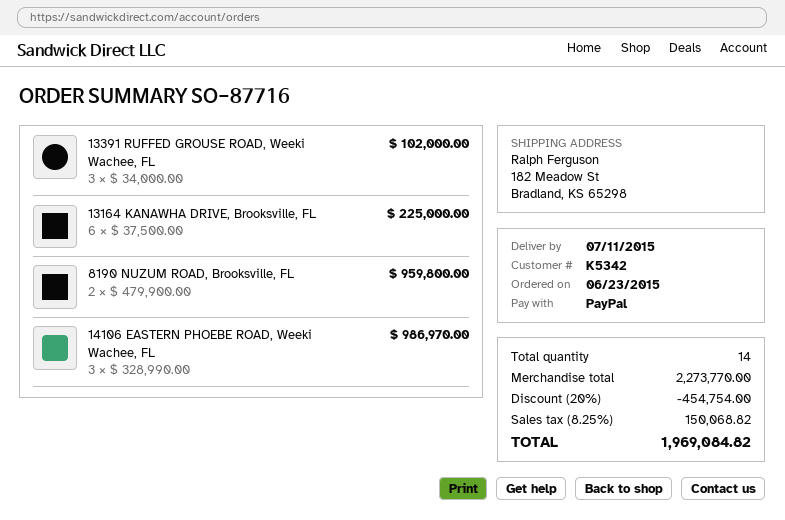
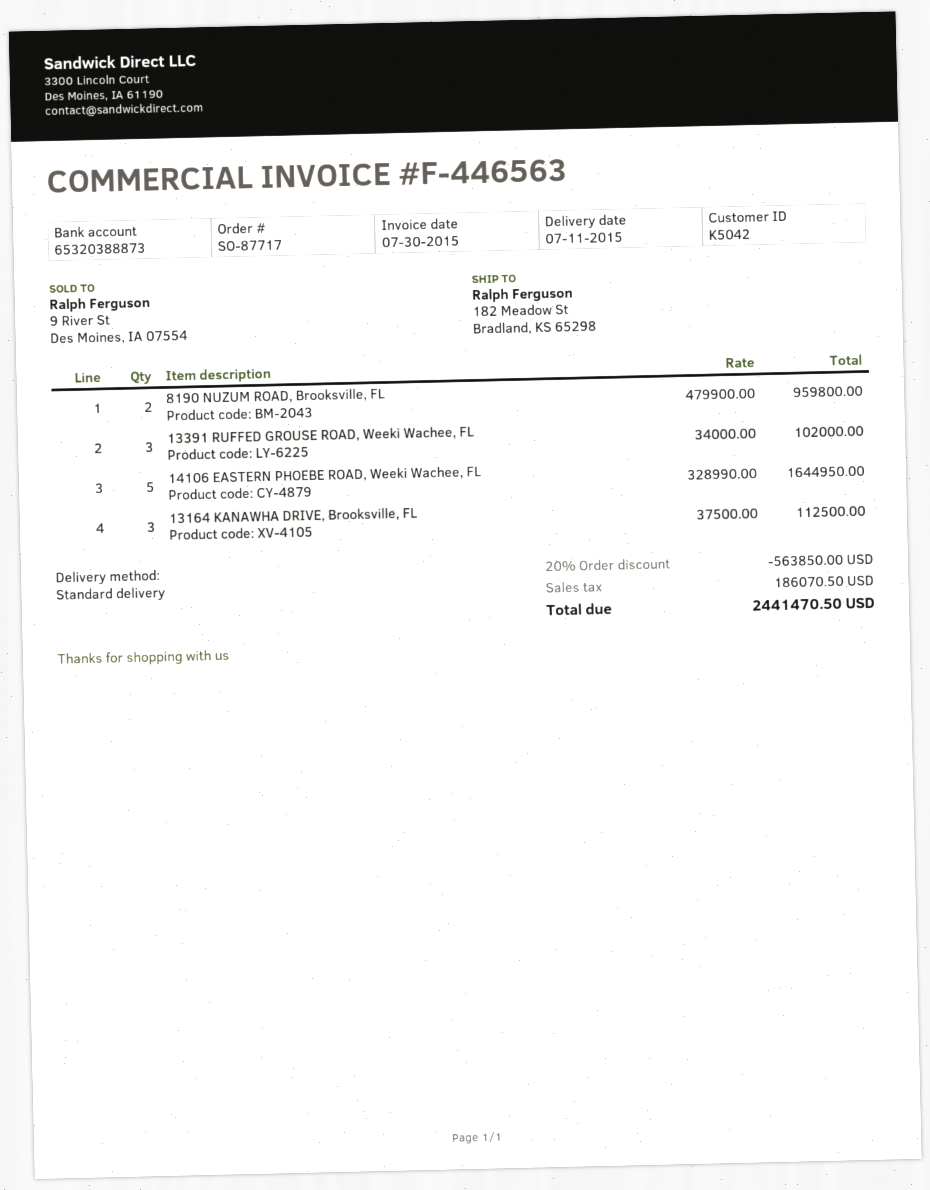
order number: SO-87716 -> SO-87717
customer number: K5342 -> K5042
13164 KANAWHA DRIVE, Brooksville, FL: 6 x 37500.00 = 225000.00 -> 3 x 37500.00 = 112500.00
14106 EASTERN PHOEBE ROAD, Weeki Wachee, FL: 3 x 328990.00 = 986970.00 -> 5 x 328990.00 = 1644950.00
discount: 20% = 454754.00 -> 20% = 563850.00
tax: 150068.82 -> 186070.50
total: 1969084.82 -> 2441470.50

